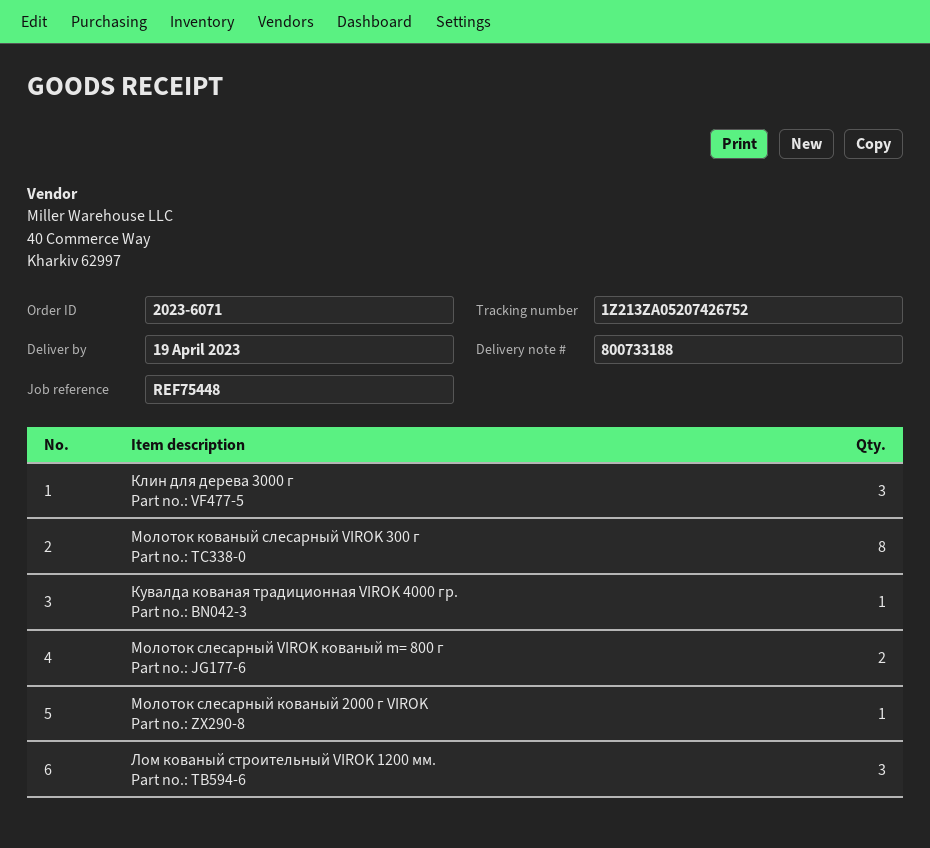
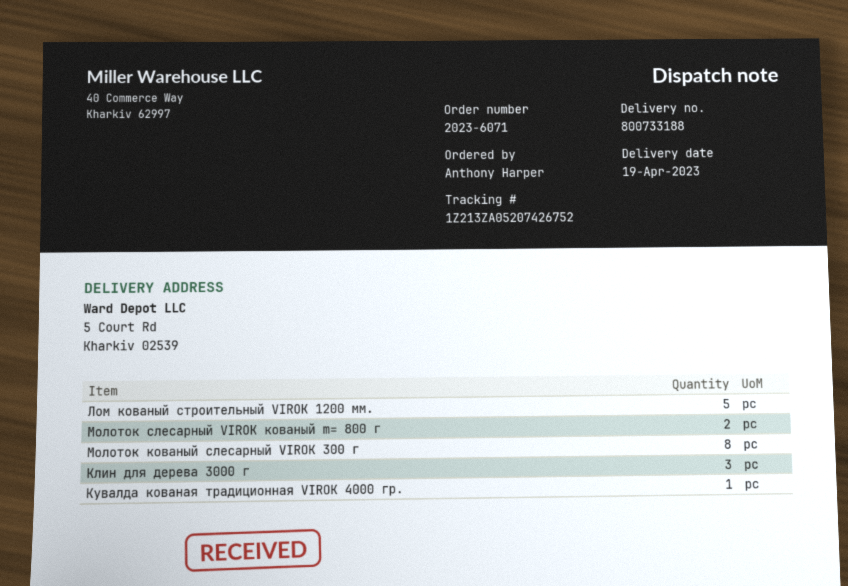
Молоток слесарный кованый 2000 г VIROK: 1 -> none
Лом кованый строительный VIROK 1200 мм.: 3 -> 5

